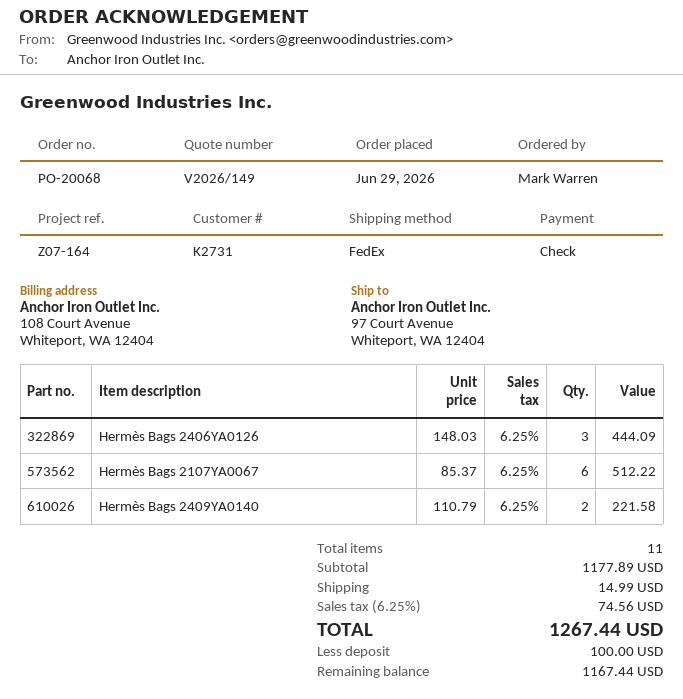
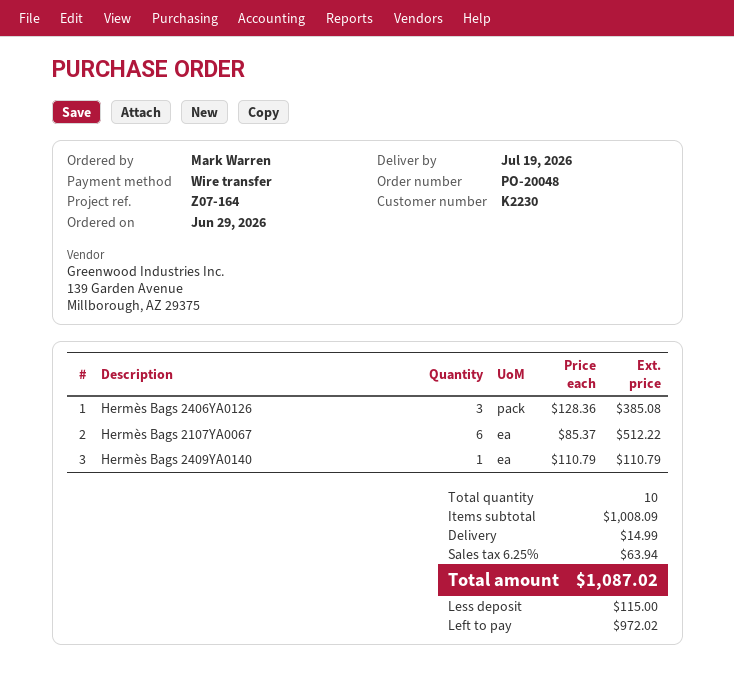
order number: PO-20068 -> PO-20048
customer number: K2731 -> K2230
payment method: cheque -> bank transfer
Hermès Bags 2406YA0126: 3 x 148.03 = 444.09 -> 3 x 128.36 = 385.08
Hermès Bags 2409YA0140: 2 x 110.79 = 221.58 -> 1 x 110.79 = 110.79
total quantity: 11 -> 10
subtotal: 1177.89 -> 1008.09
tax: 6.25% = 74.56 -> 6.25% = 63.94
total: 1267.44 -> 1087.02
deposit: 100.00 -> 115.00
balance: 1167.44 -> 972.02

